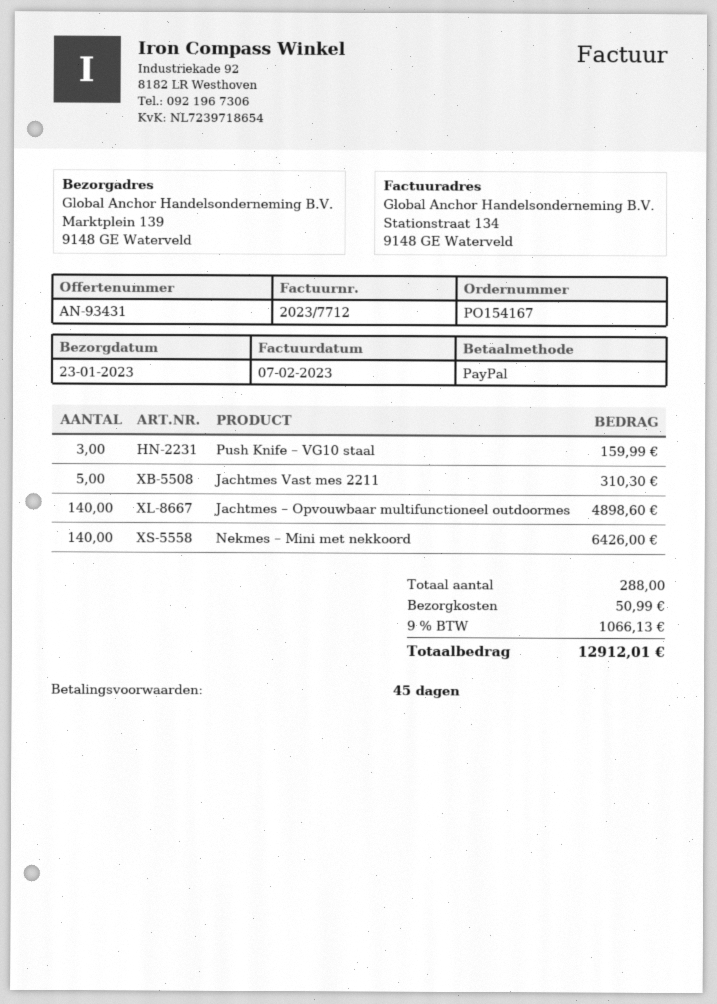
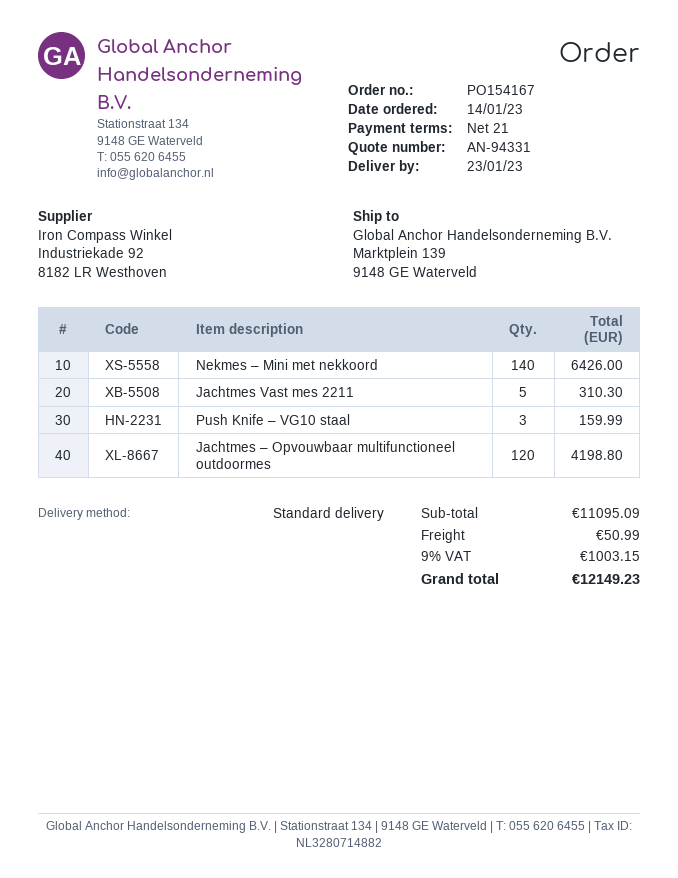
quote number: AN-93431 -> AN-94331
payment terms: 45 days -> 21 days
Jachtmes – Opvouwbaar multifunctioneel outdoormes: 140 for 4898.60 -> 120 for 4198.80
tax: 9% = 1066.13 -> 9% = 1003.15
total: 12912.01 -> 12149.23

